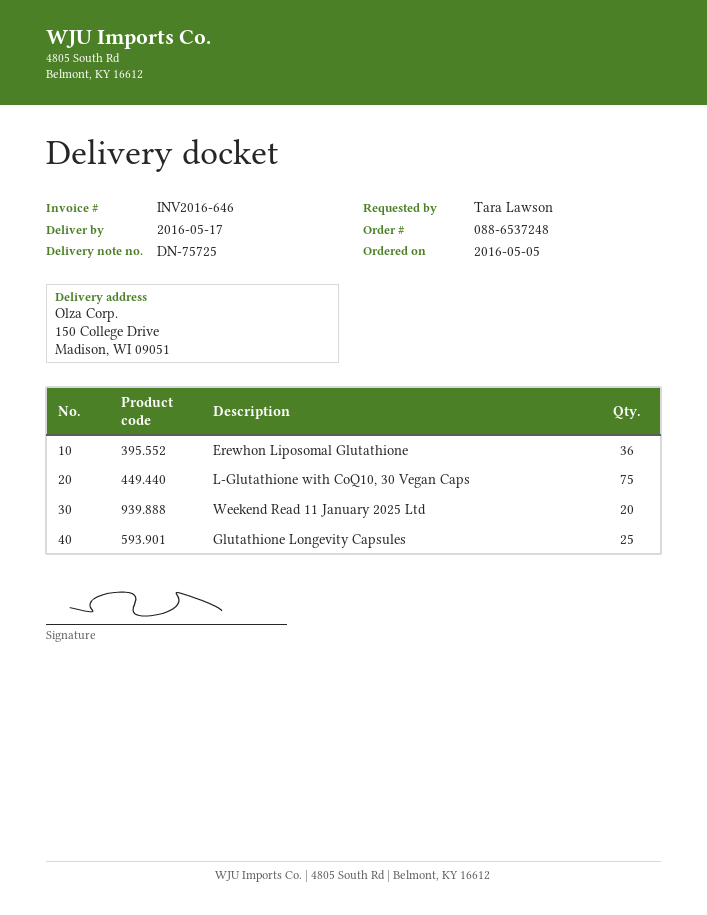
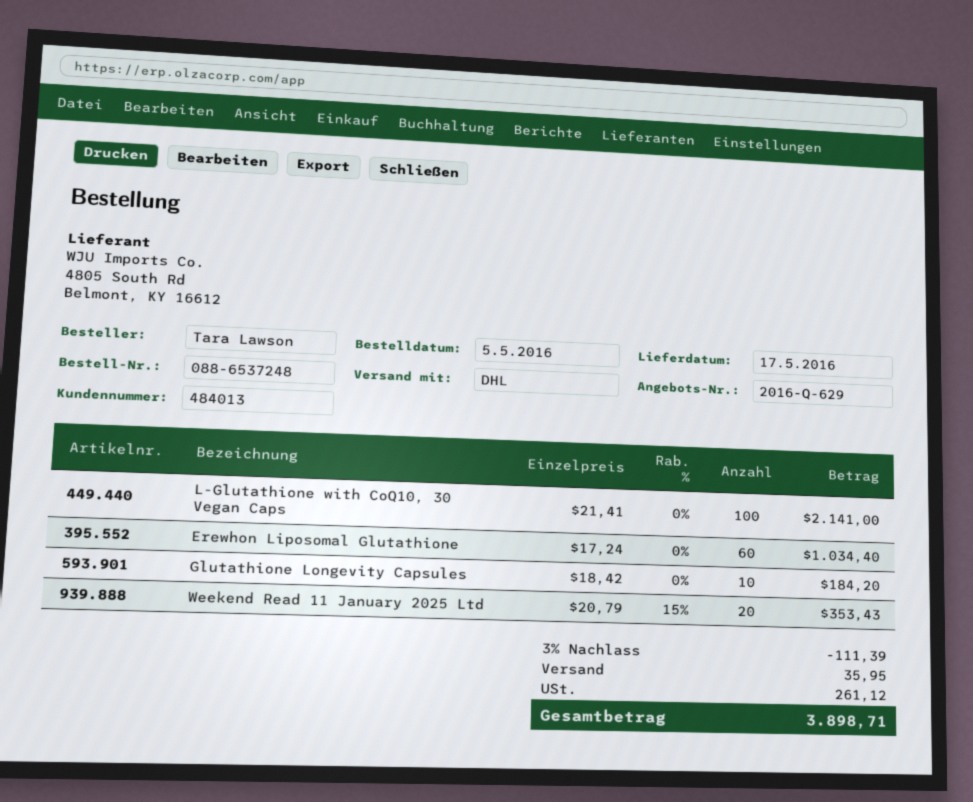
Erewhon Liposomal Glutathione: 36 -> 60
L-Glutathione with CoQ10, 30 Vegan Caps: 75 -> 100
Glutathione Longevity Capsules: 25 -> 10

